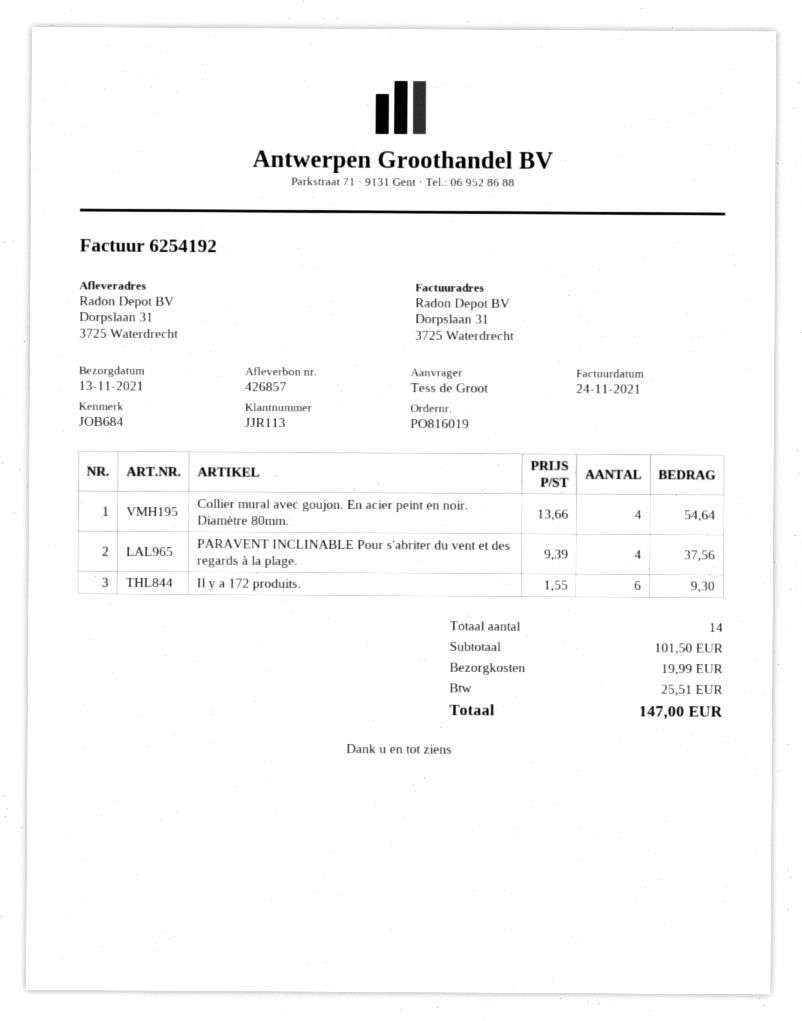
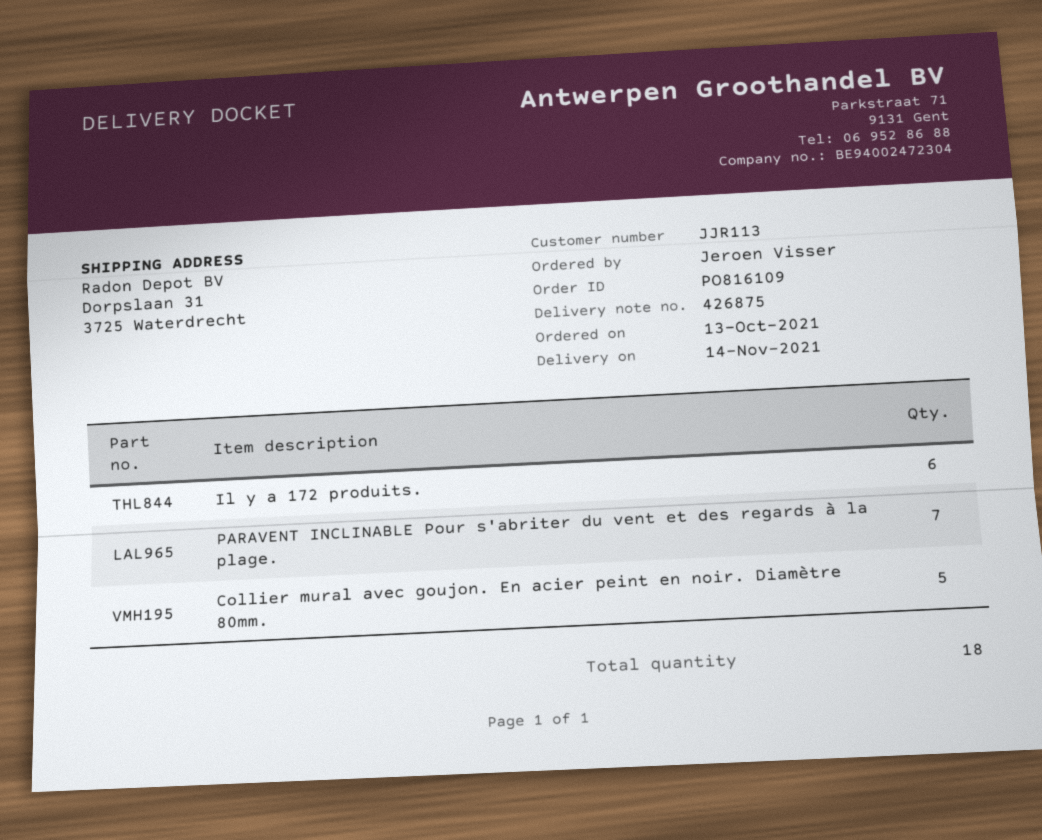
order number: PO816019 -> PO816109
delivery note number: 426857 -> 426875
delivery date: 2021-11-13 -> 2021-11-14
ordered by: Tess de Groot -> Jeroen Visser
Collier mural avec goujon. En acier peint en noir. Diamètre 80mm.: 4 -> 5
PARAVENT INCLINABLE Pour s'abriter du vent et des regards à la plage.: 4 -> 7
total quantity: 14 -> 18

